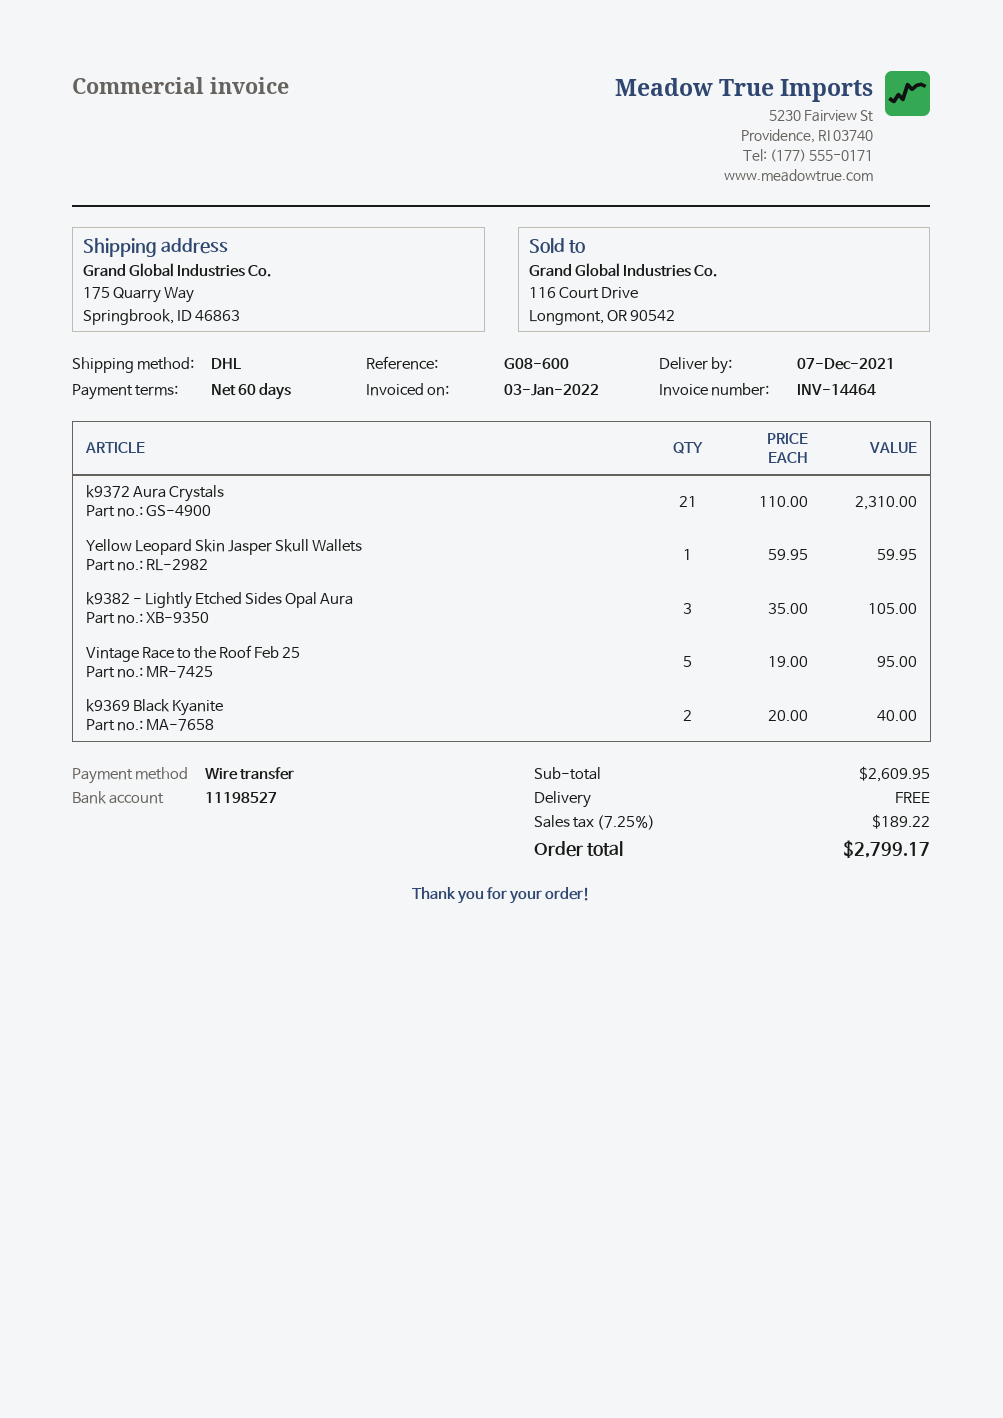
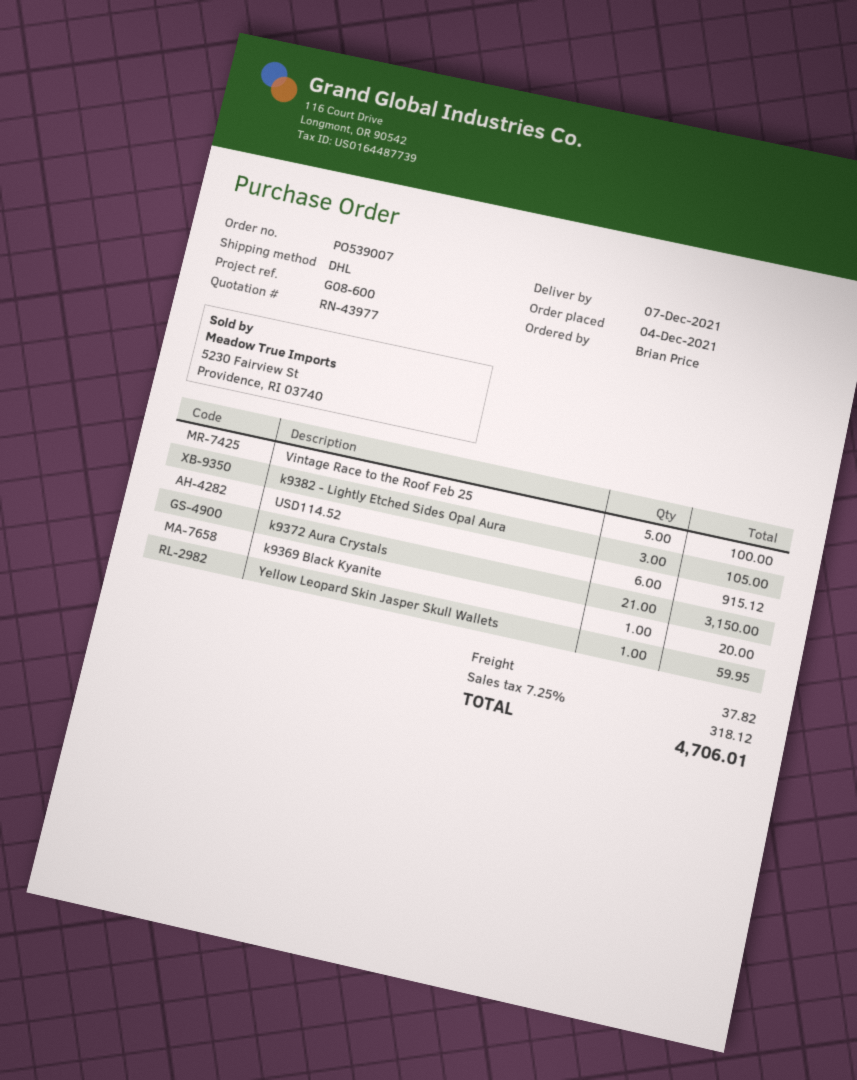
k9372 Aura Crystals: 21 for 2310.00 -> 21 for 3150.00
Vintage Race to the Roof Feb 25: 5 for 95.00 -> 5 for 100.00
k9369 Black Kyanite: 2 for 40.00 -> 1 for 20.00
USD114.52: none -> 6 for 915.12
shipping: 0.00 -> 37.82
tax: 7.25% = 189.22 -> 7.25% = 318.12
total: 2799.17 -> 4706.01

